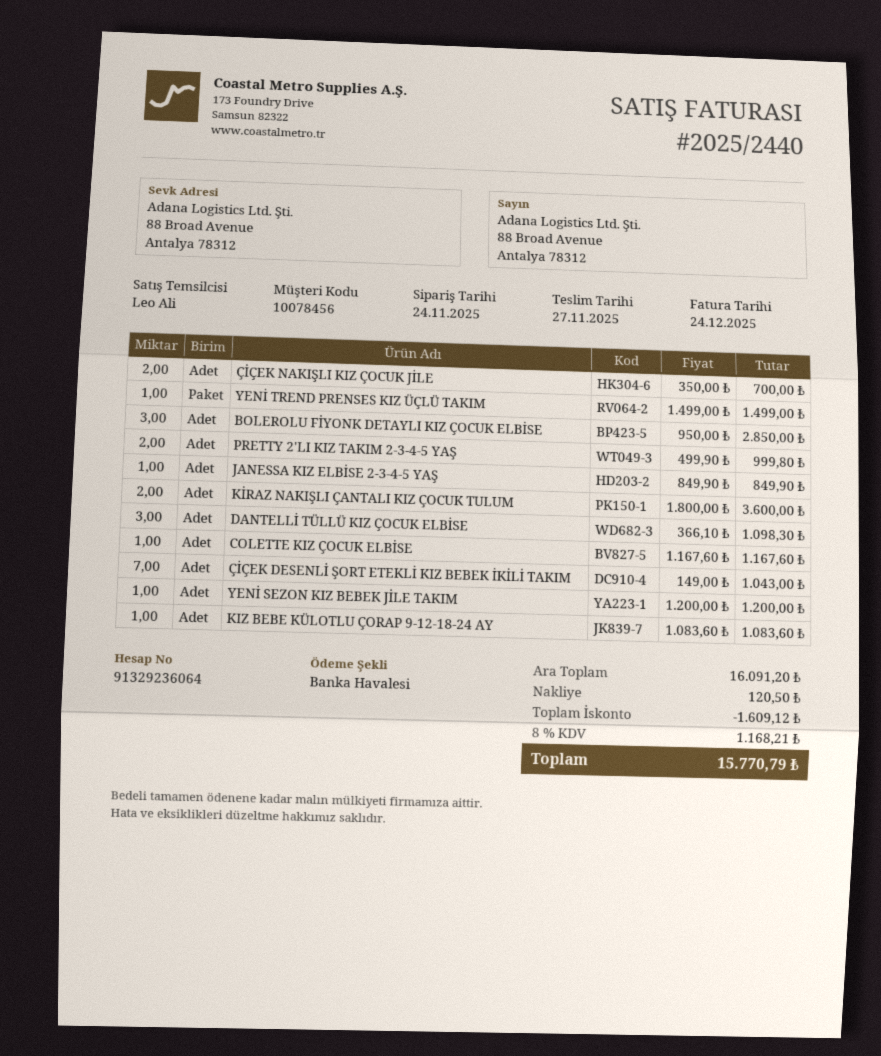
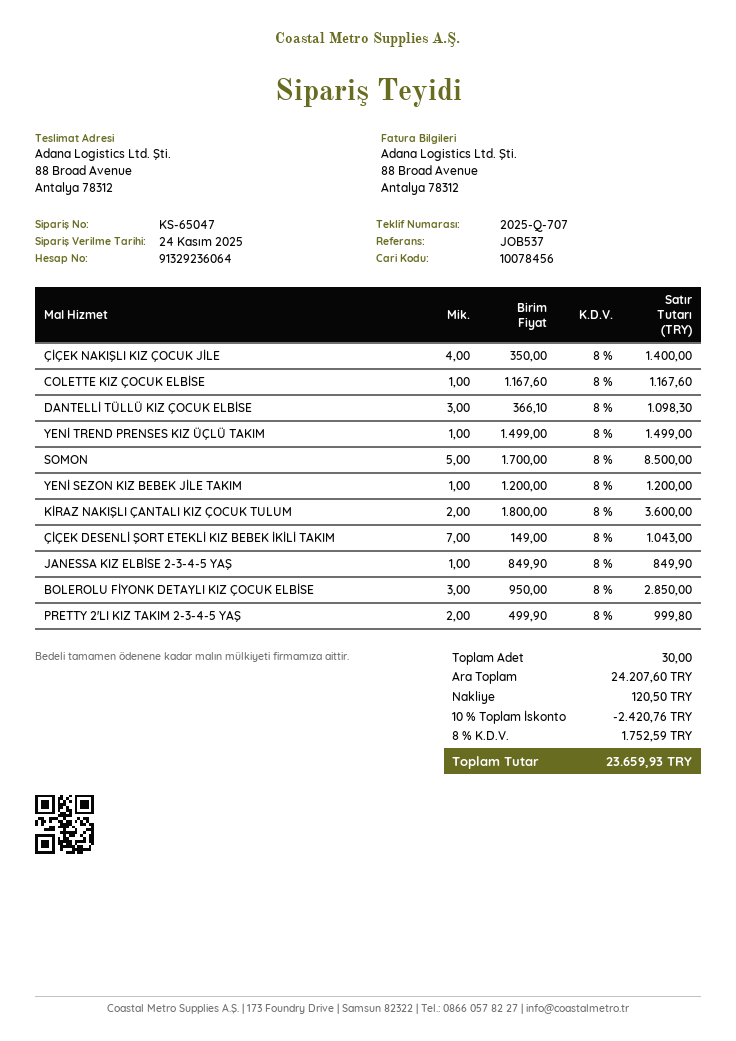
ÇİÇEK NAKIŞLI KIZ ÇOCUK JİLE: 2 x 350.00 = 700.00 -> 4 x 350.00 = 1400.00
KIZ BEBE KÜLOTLU ÇORAP 9-12-18-24 AY: 1 x 1083.60 = 1083.60 -> none
SOMON: none -> 5 x 1700.00 = 8500.00
subtotal: 16091.20 -> 24207.60
discount: 1609.12 -> 2420.76
tax: 8% = 1168.21 -> 8% = 1752.59
total: 15770.79 -> 23659.93

